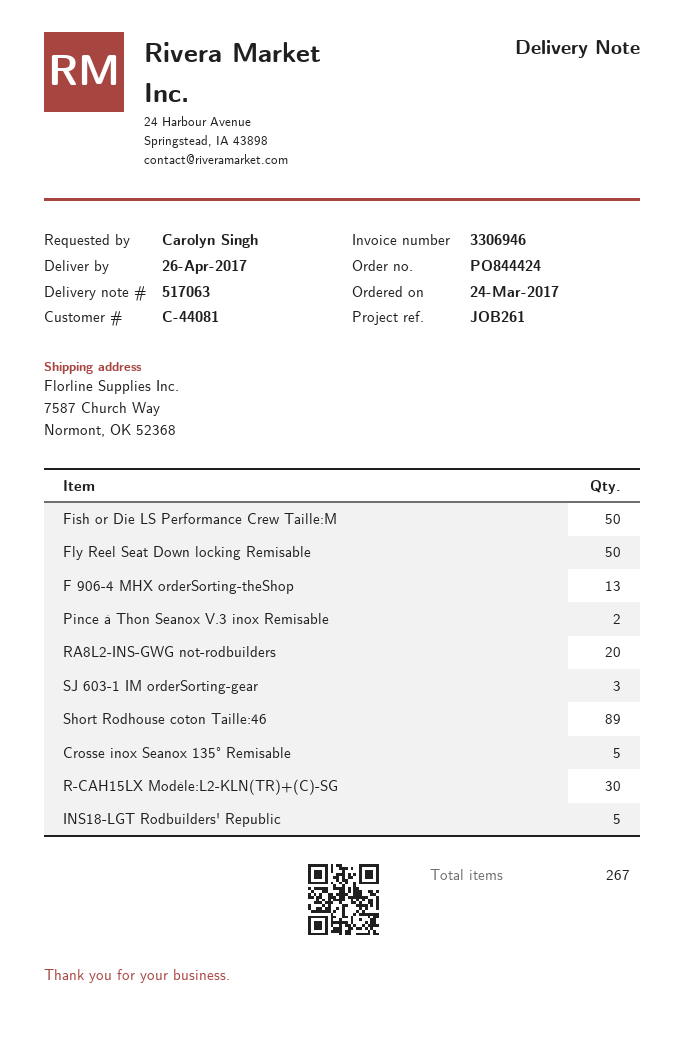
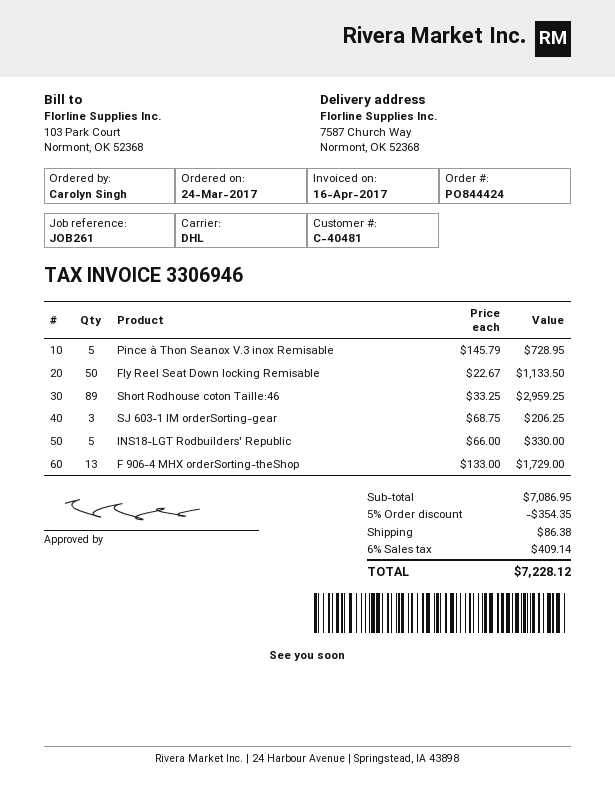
customer number: C-44081 -> C-40481
Fish or Die LS Performance Crew Taille:M: 50 -> none
Pince à Thon Seanox V.3 inox Remisable: 2 -> 5
RA8L2-INS-GWG not-rodbuilders: 20 -> none
Crosse inox Seanox 135° Remisable: 5 -> none
R-CAH15LX Modèle:L2-KLN(TR)+(C)-SG: 30 -> none

